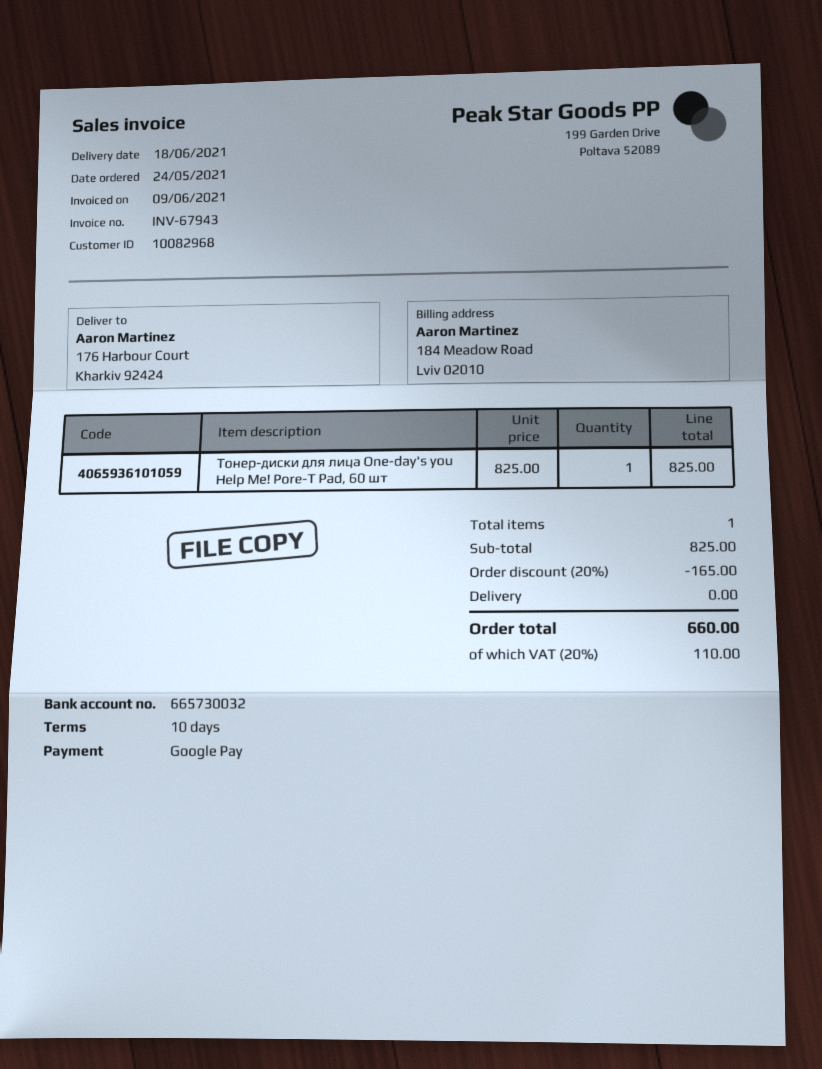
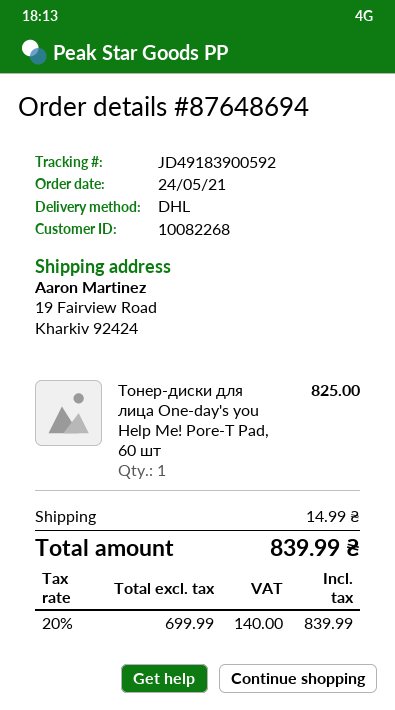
customer number: 10082968 -> 10082268
ship to: 176 Harbour Court, Kharkiv 92424 -> 19 Fairview Road, Kharkiv 92424
discount: 20% = 165.00 -> none
shipping: 0.00 -> 14.99
tax: 20% = 110.00 -> 20% = 140.00
total: 660.00 -> 839.99

